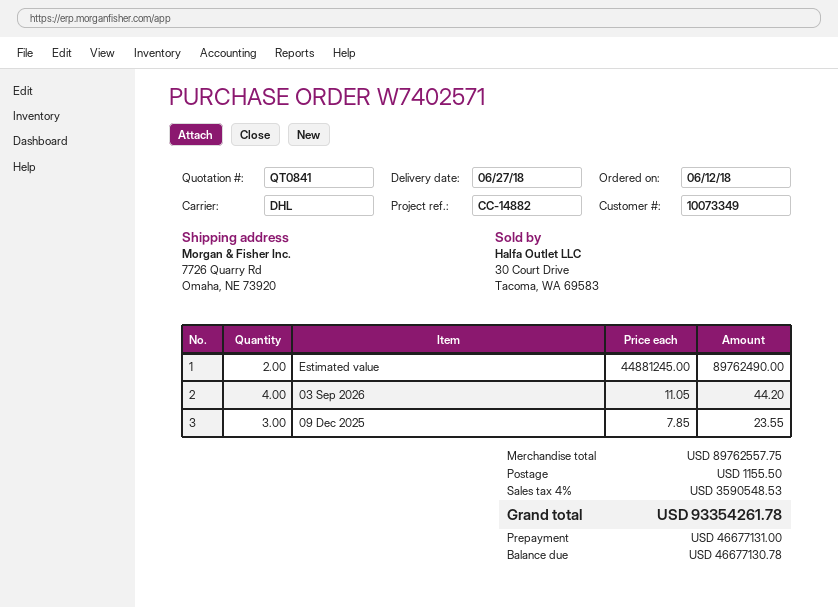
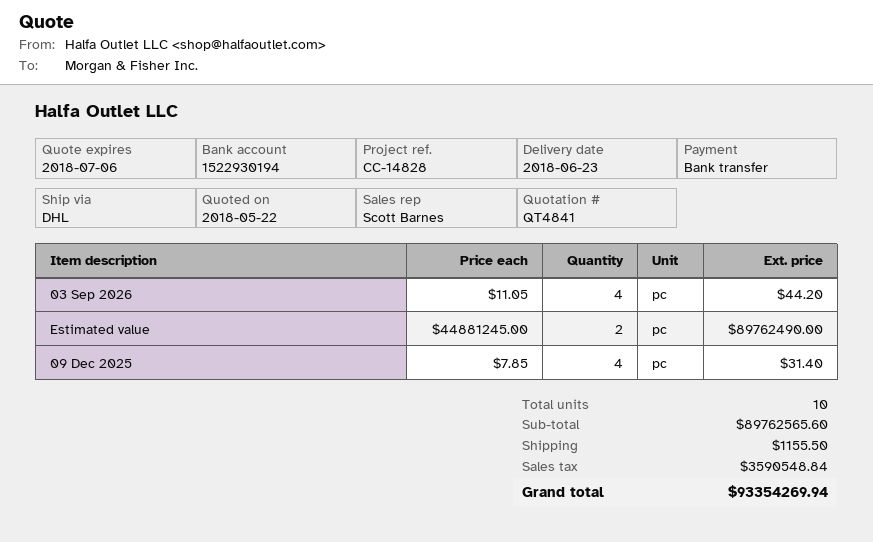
quote number: QT0841 -> QT4841
delivery date: 2018-06-27 -> 2018-06-23
reference: CC-14882 -> CC-14828
09 Dec 2025: 3 x 7.85 = 23.55 -> 4 x 7.85 = 31.40
subtotal: 89762557.75 -> 89762565.60
tax: 3590548.53 -> 3590548.84
total: 93354261.78 -> 93354269.94

